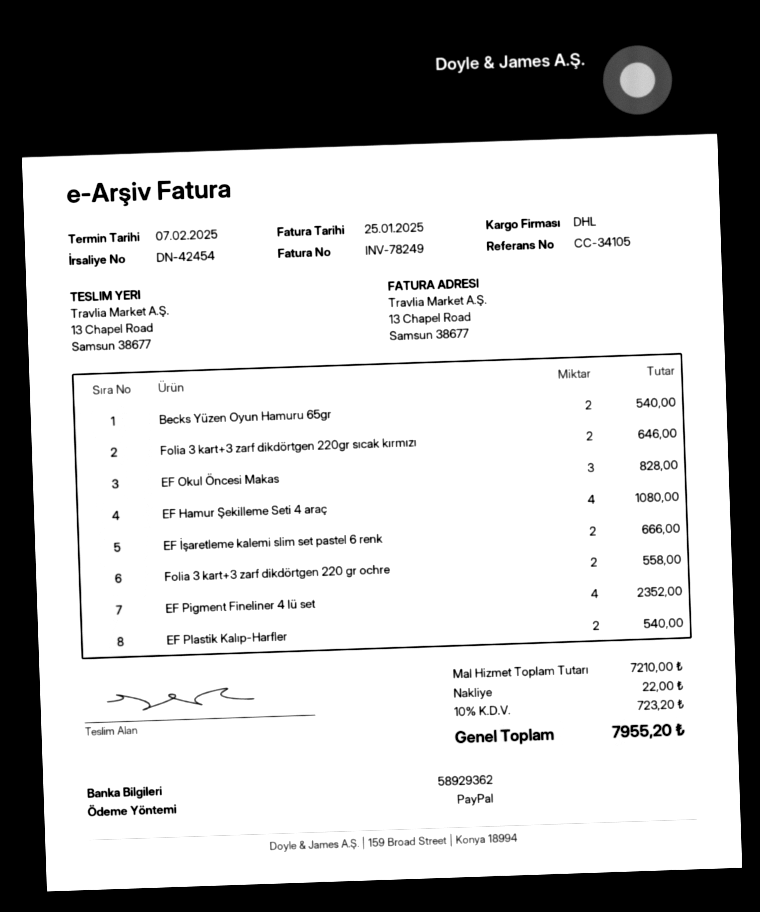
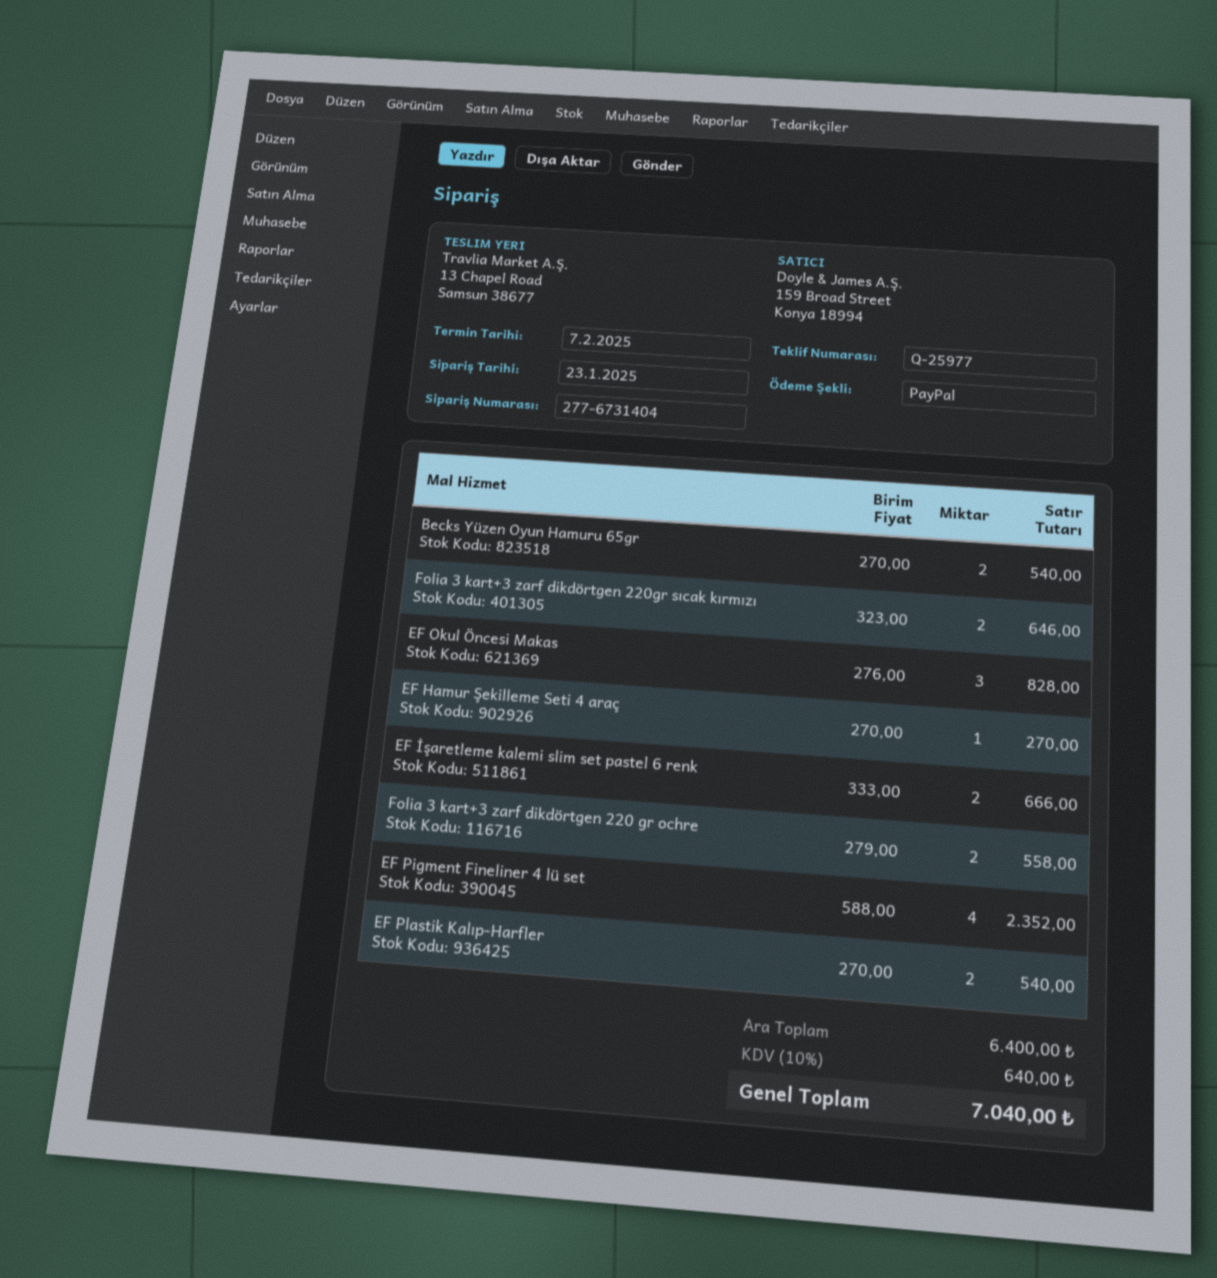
EF Hamur Şekilleme Seti 4 araç: 4 for 1080.00 -> 1 for 270.00
subtotal: 7210.00 -> 6400.00
shipping: 22.00 -> none
tax: 10% = 723.20 -> 10% = 640.00
total: 7955.20 -> 7040.00

